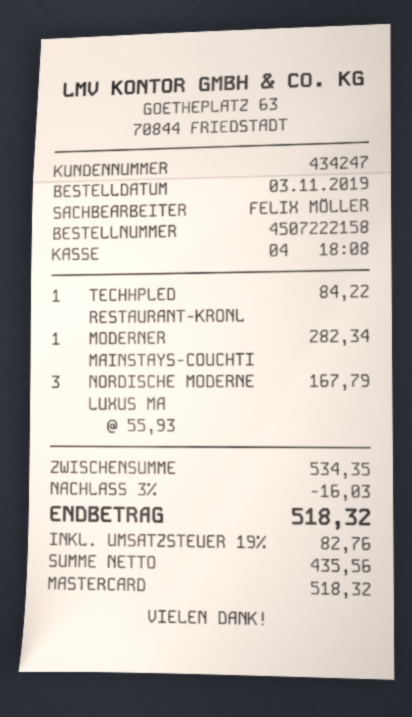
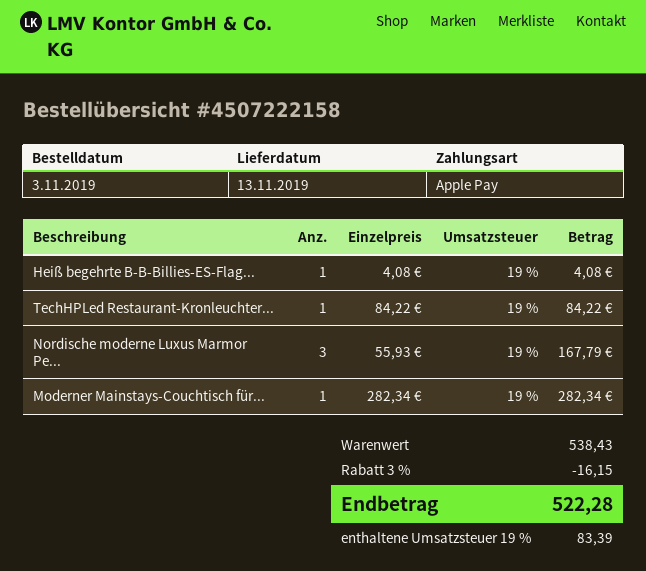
payment method: Mastercard -> Apple Pay
Heiß begehrte B-B-Billies-ES-Flag...: none -> 1 x 4.08 = 4.08
subtotal: 534.35 -> 538.43
discount: 3% = 16.03 -> 3% = 16.15
tax: 19% = 82.76 -> 19% = 83.39
total: 518.32 -> 522.28

